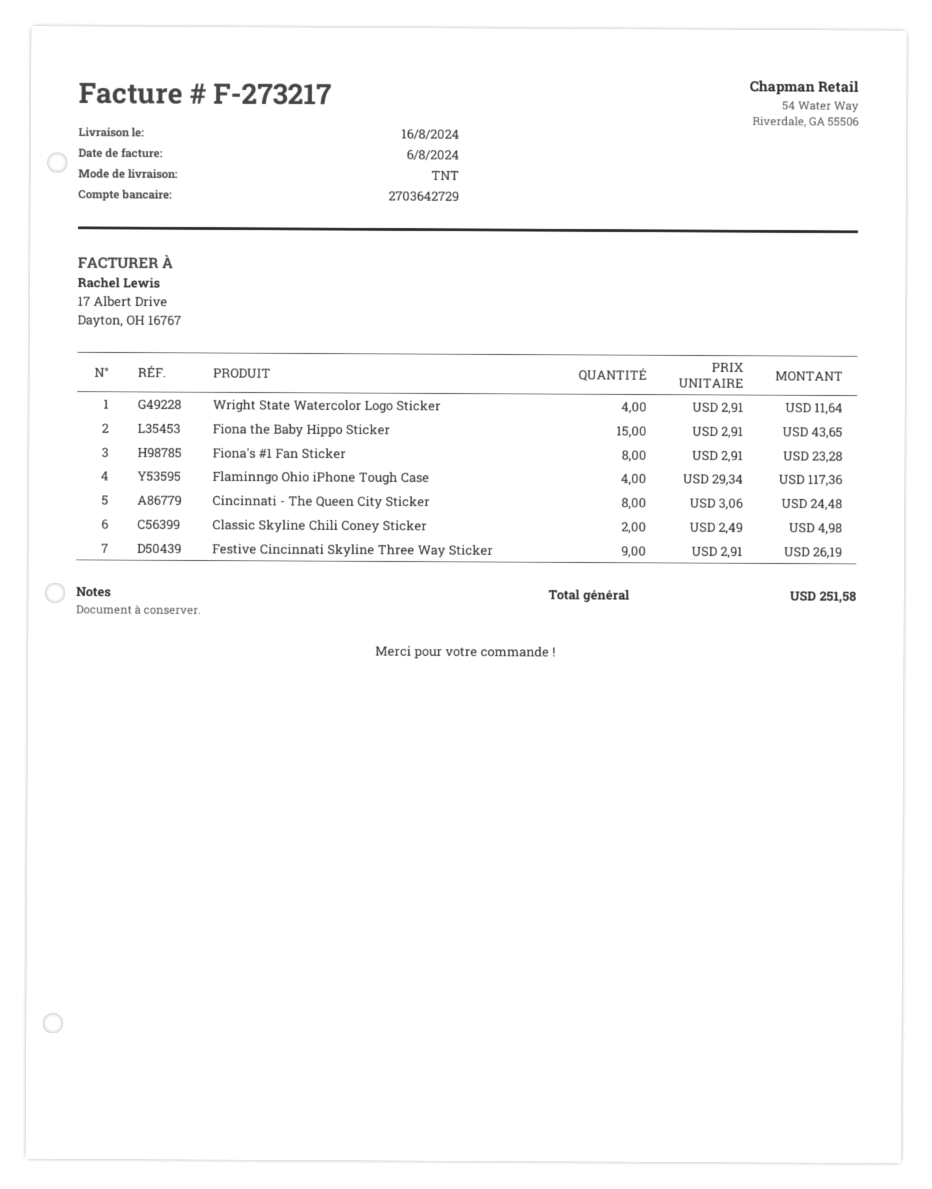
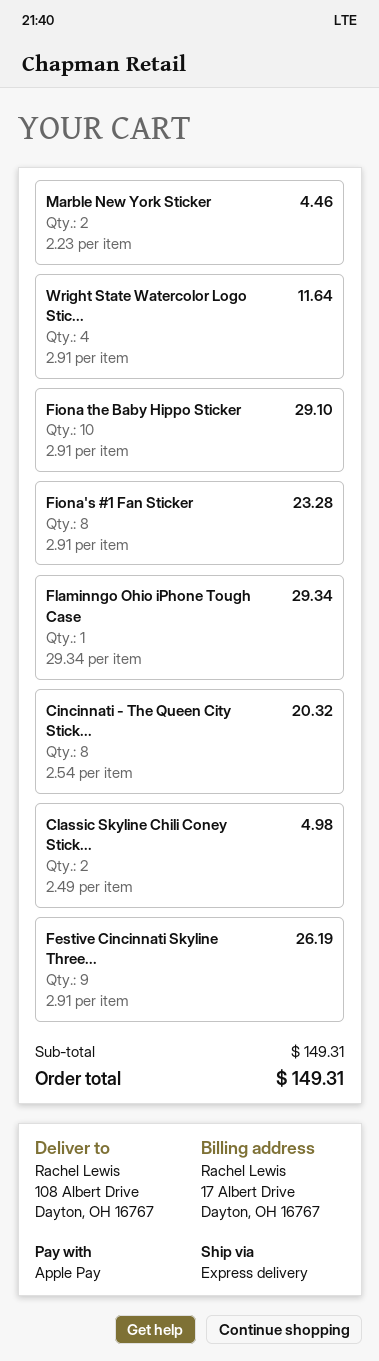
shipping method: TNT -> express
Fiona the Baby Hippo Sticker: 15 x 2.91 = 43.65 -> 10 x 2.91 = 29.10
Flaminngo Ohio iPhone Tough Case: 4 x 29.34 = 117.36 -> 1 x 29.34 = 29.34
Cincinnati - The Queen City Sticker: 8 x 3.06 = 24.48 -> 8 x 2.54 = 20.32
Marble New York Sticker: none -> 2 x 2.23 = 4.46
total: 251.58 -> 149.31

